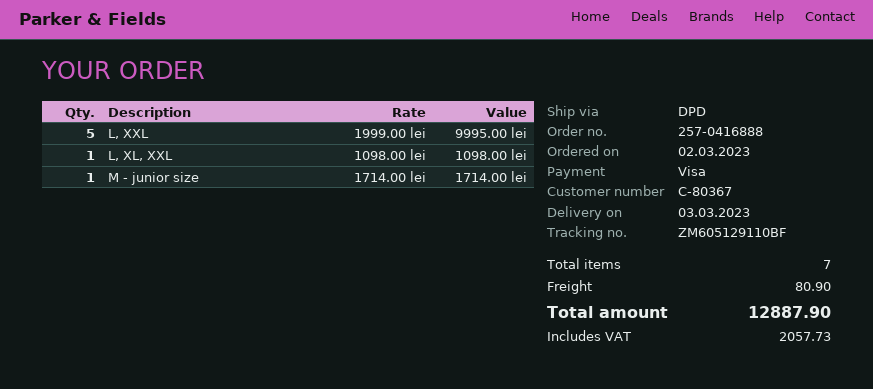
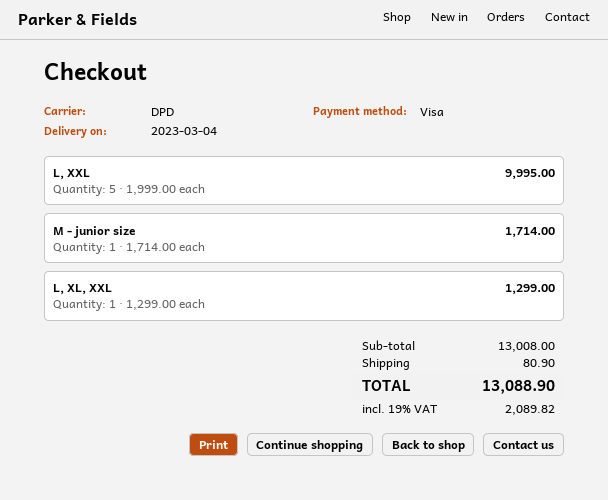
delivery date: 2023-03-03 -> 2023-03-04
L, XL, XXL: 1 x 1098.00 = 1098.00 -> 1 x 1299.00 = 1299.00
tax: 2057.73 -> 2089.82
total: 12887.90 -> 13088.90

